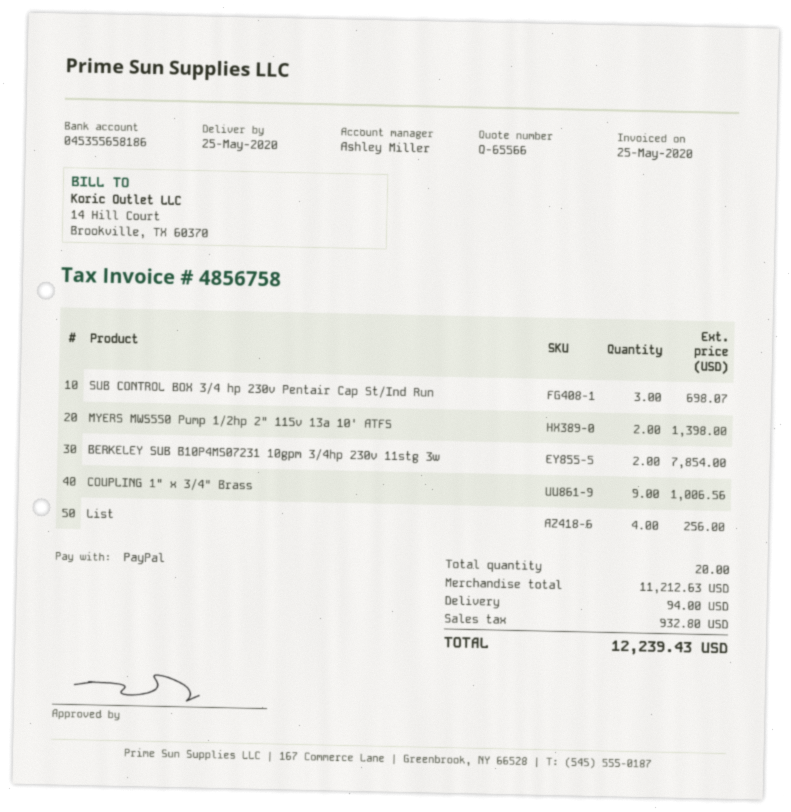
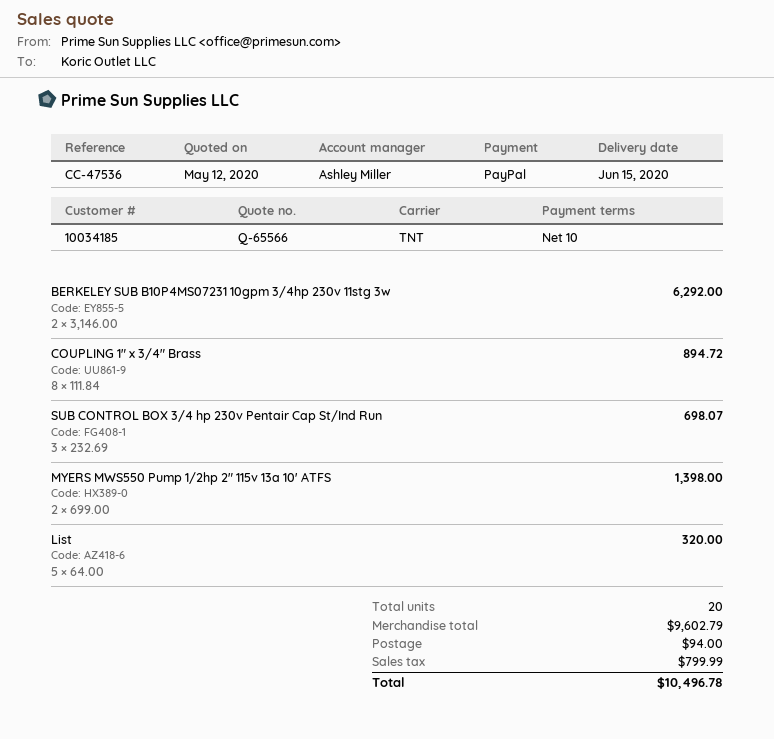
delivery date: 2020-05-25 -> 2020-06-15
BERKELEY SUB B10P4MS07231 10gpm 3/4hp 230v 11stg 3w: 2 for 7854.00 -> 2 for 6292.00
COUPLING 1" x 3/4" Brass: 9 for 1006.56 -> 8 for 894.72
List: 4 for 256.00 -> 5 for 320.00
subtotal: 11212.63 -> 9602.79
tax: 932.80 -> 799.99
total: 12239.43 -> 10496.78

